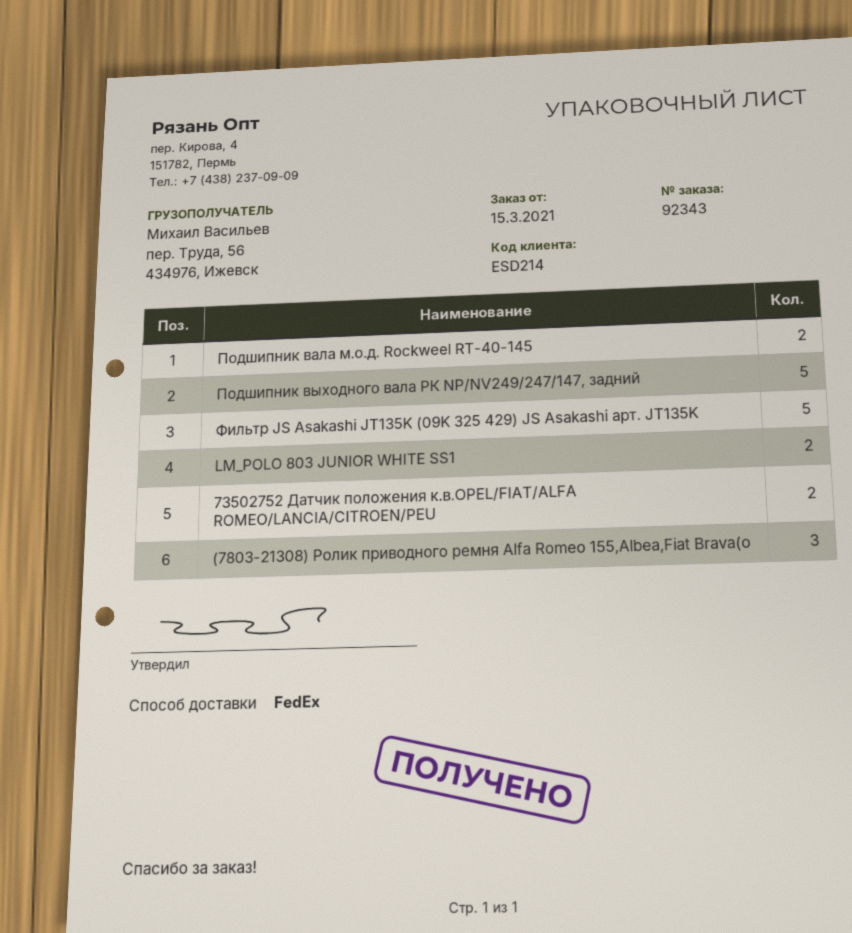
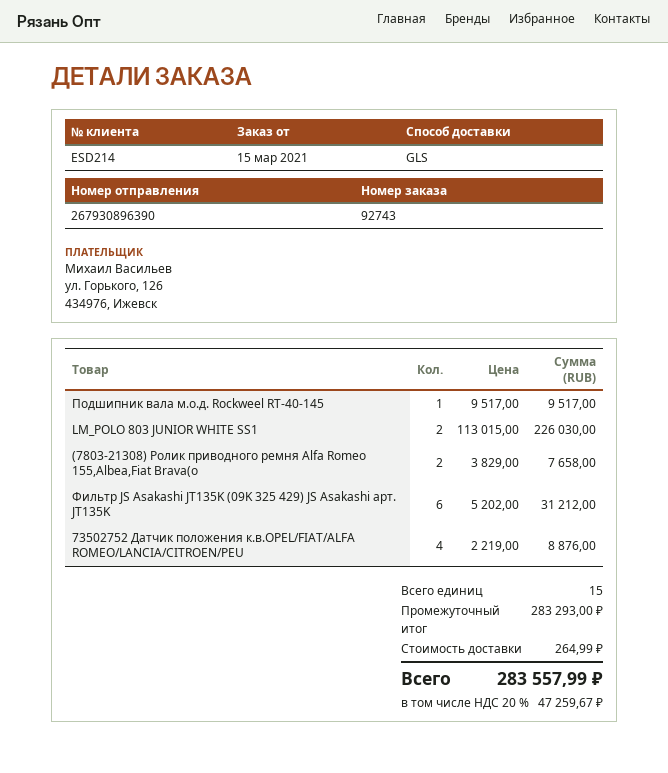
order number: 92343 -> 92743
shipping method: FedEx -> GLS
Подшипник вала м.о.д. Rockweel RT-40-145: 2 -> 1
Подшипник выходного вала РК NP/NV249/247/147, задний: 5 -> none
Фильтр JS Asakashi JT135K (09K 325 429) JS Asakashi арт. JT135K: 5 -> 6
73502752 Датчик положения к.в.OPEL/FIAT/ALFA ROMEO/LANCIA/CITROEN/PEU: 2 -> 4
(7803-21308) Ролик приводного ремня Alfa Romeo 155,Albea,Fiat Brava(o: 3 -> 2

